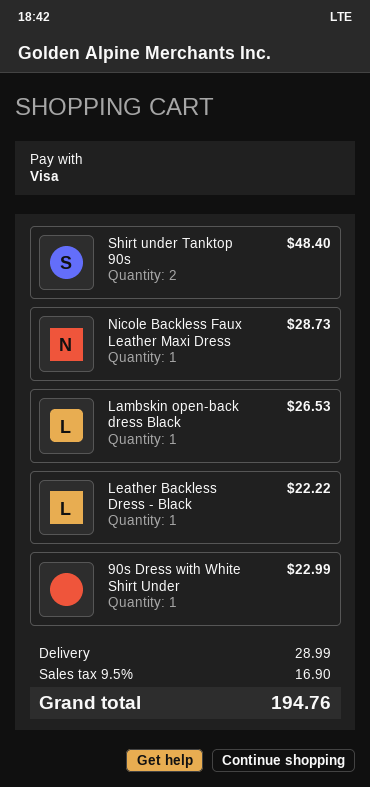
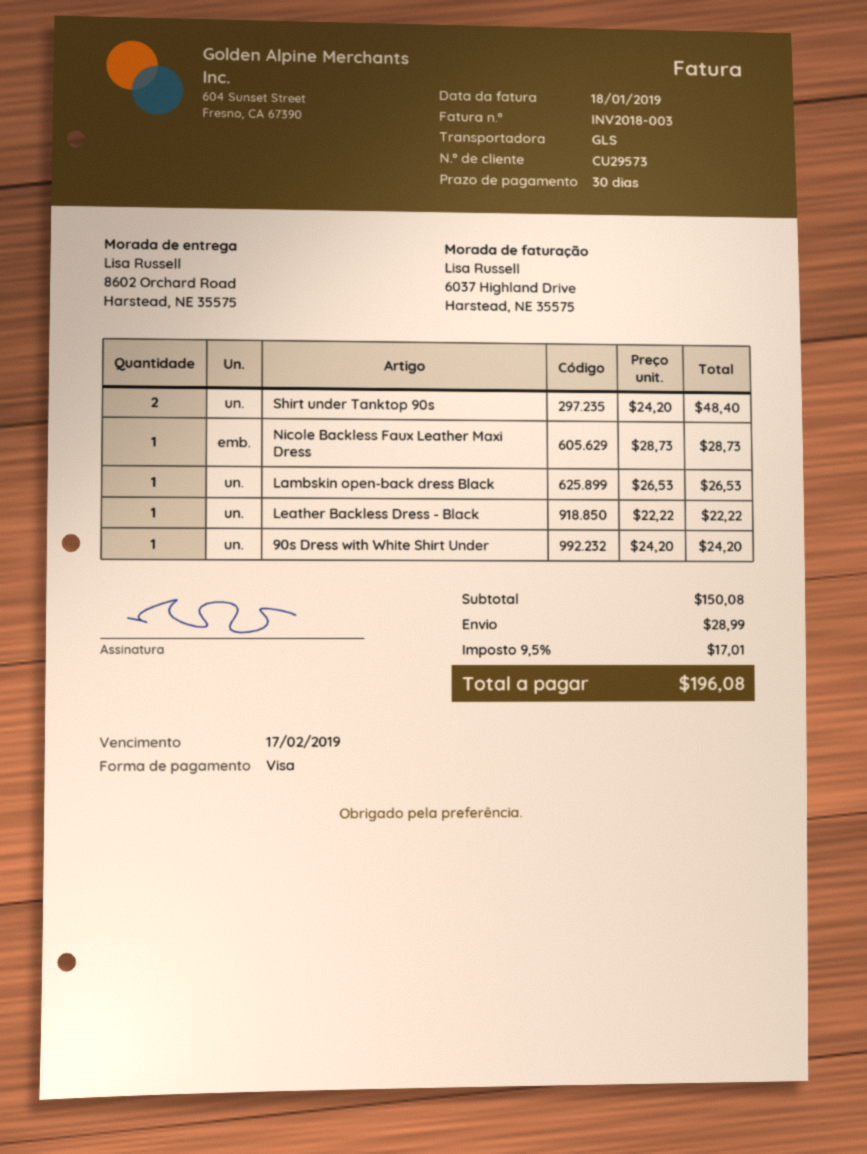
90s Dress with White Shirt Under: 1 for 22.99 -> 1 for 24.20
tax: 9.5% = 16.90 -> 9.5% = 17.01
total: 194.76 -> 196.08

